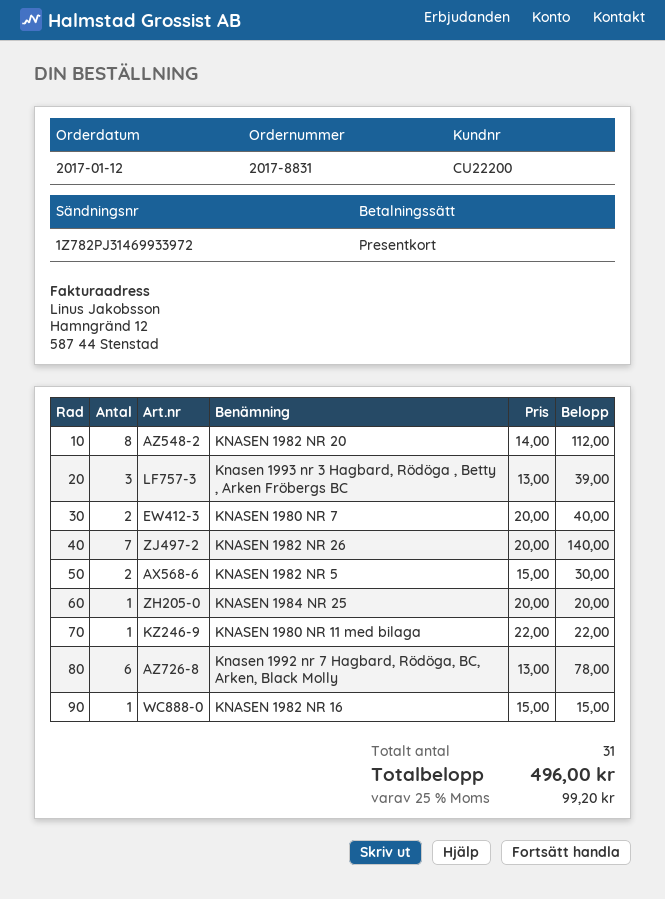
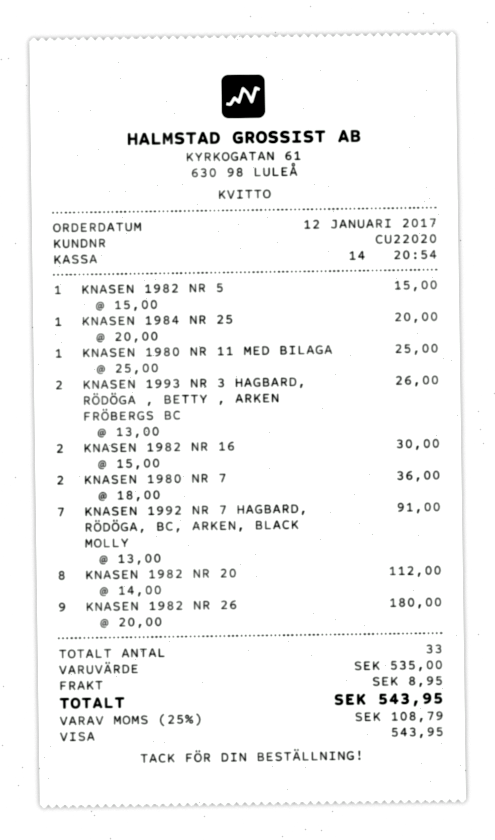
customer number: CU22200 -> CU22020
payment method: gift card -> Visa
Knasen 1993 nr 3 Hagbard, Rödöga , Betty , Arken Fröbergs BC: 3 x 13.00 = 39.00 -> 2 x 13.00 = 26.00
KNASEN 1980 NR 7: 2 x 20.00 = 40.00 -> 2 x 18.00 = 36.00
KNASEN 1982 NR 26: 7 x 20.00 = 140.00 -> 9 x 20.00 = 180.00
KNASEN 1982 NR 5: 2 x 15.00 = 30.00 -> 1 x 15.00 = 15.00
KNASEN 1980 NR 11 med bilaga: 1 x 22.00 = 22.00 -> 1 x 25.00 = 25.00
Knasen 1992 nr 7 Hagbard, Rödöga, BC, Arken, Black Molly: 6 x 13.00 = 78.00 -> 7 x 13.00 = 91.00
KNASEN 1982 NR 16: 1 x 15.00 = 15.00 -> 2 x 15.00 = 30.00
total quantity: 31 -> 33
shipping: none -> 8.95
tax: 25% = 99.20 -> 25% = 108.79
total: 496.00 -> 543.95

